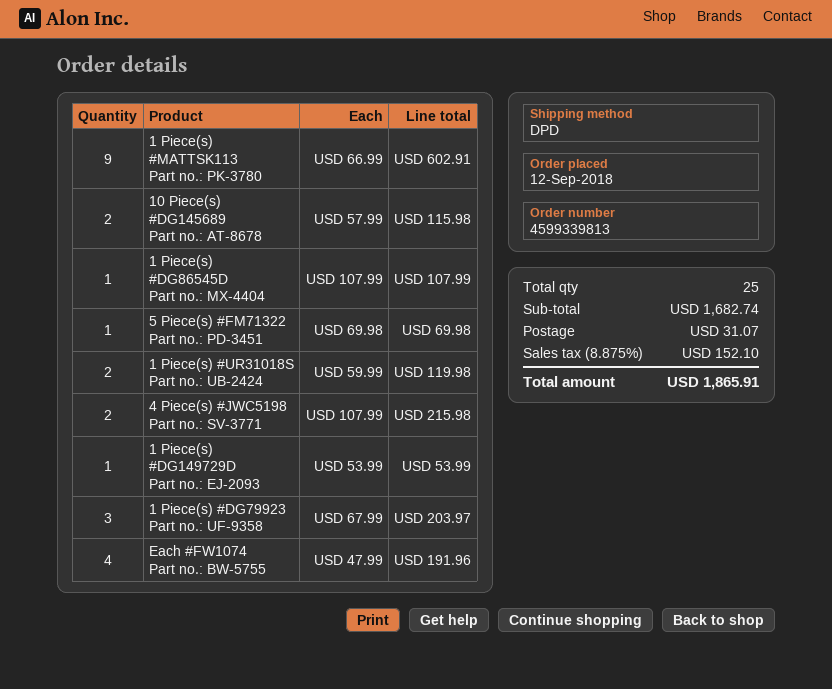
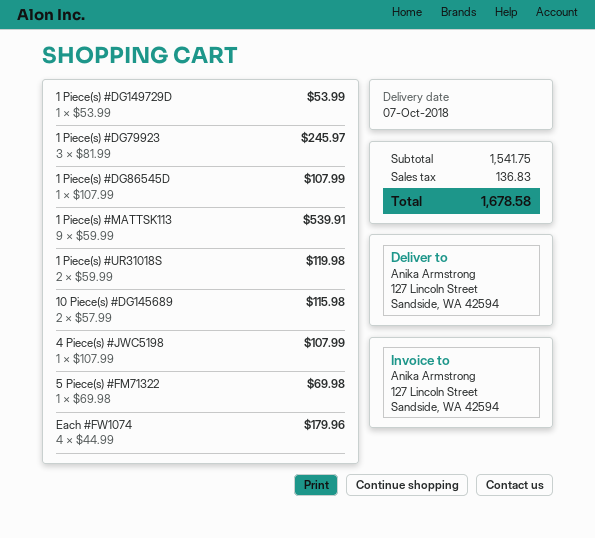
1 Piece(s) #MATTSK113: 9 x 66.99 = 602.91 -> 9 x 59.99 = 539.91
4 Piece(s) #JWC5198: 2 x 107.99 = 215.98 -> 1 x 107.99 = 107.99
1 Piece(s) #DG79923: 3 x 67.99 = 203.97 -> 3 x 81.99 = 245.97
Each #FW1074: 4 x 47.99 = 191.96 -> 4 x 44.99 = 179.96
subtotal: 1682.74 -> 1541.75
shipping: 31.07 -> none
tax: 152.10 -> 136.83
total: 1865.91 -> 1678.58

